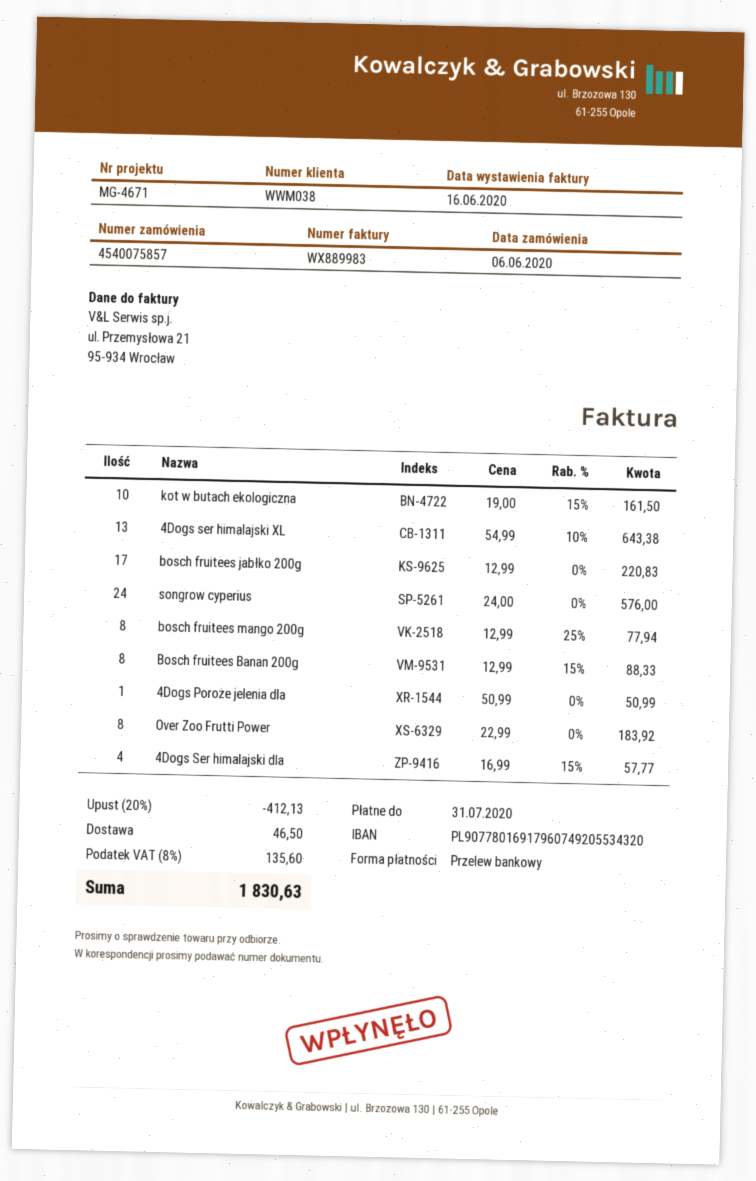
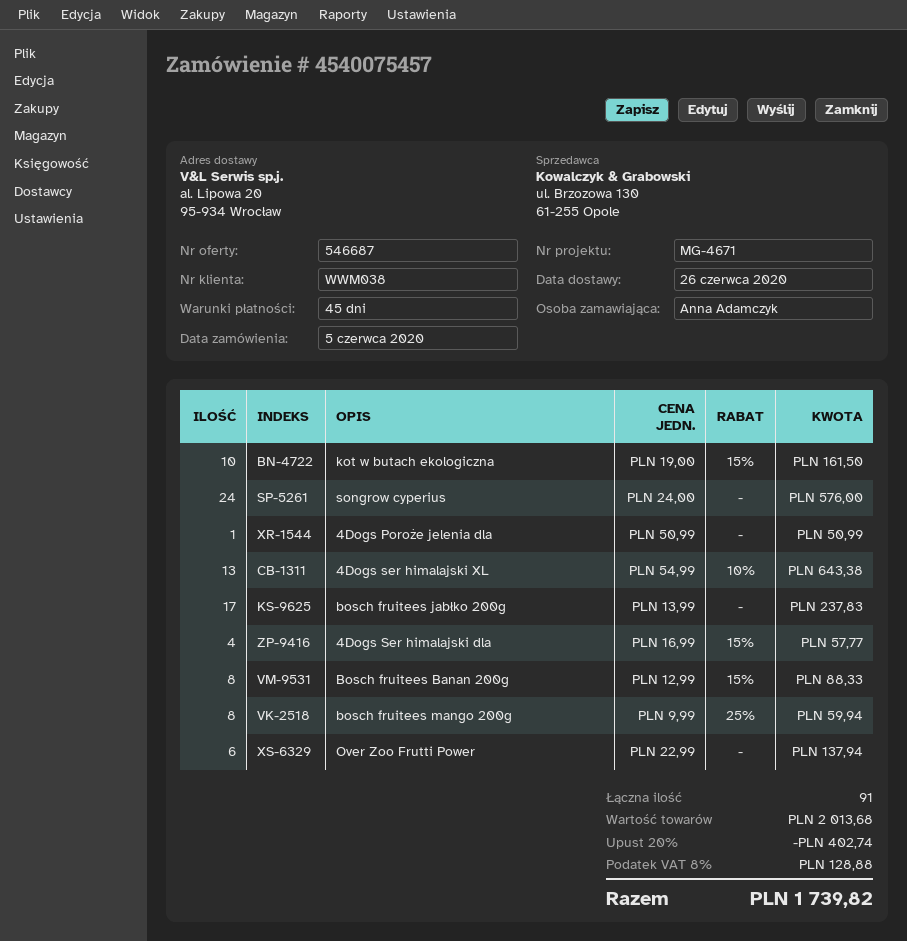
order number: 4540075857 -> 4540075457
order date: 2020-06-06 -> 2020-06-05
bosch fruitees jabłko 200g: 17 x 12.99 = 220.83 -> 17 x 13.99 = 237.83
bosch fruitees mango 200g: 8 x 12.99 - 25% = 77.94 -> 8 x 9.99 - 25% = 59.94
Over Zoo Frutti Power: 8 x 22.99 = 183.92 -> 6 x 22.99 = 137.94
discount: 20% = 412.13 -> 20% = 402.74
shipping: 46.50 -> none
tax: 8% = 135.60 -> 8% = 128.88
total: 1830.63 -> 1739.82

